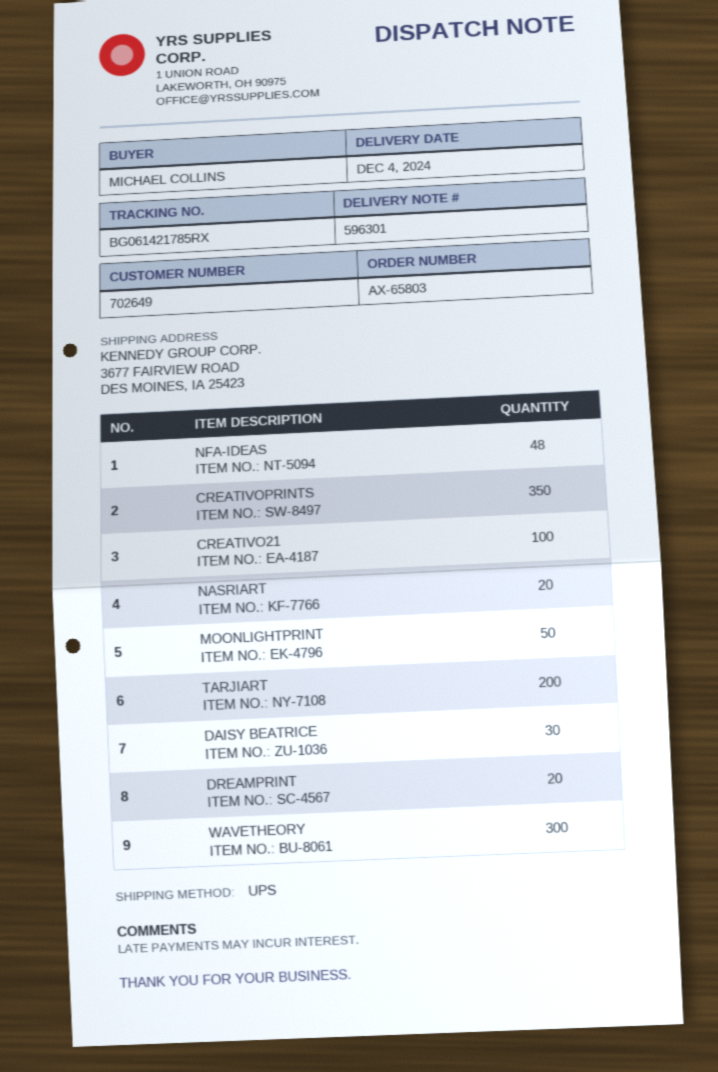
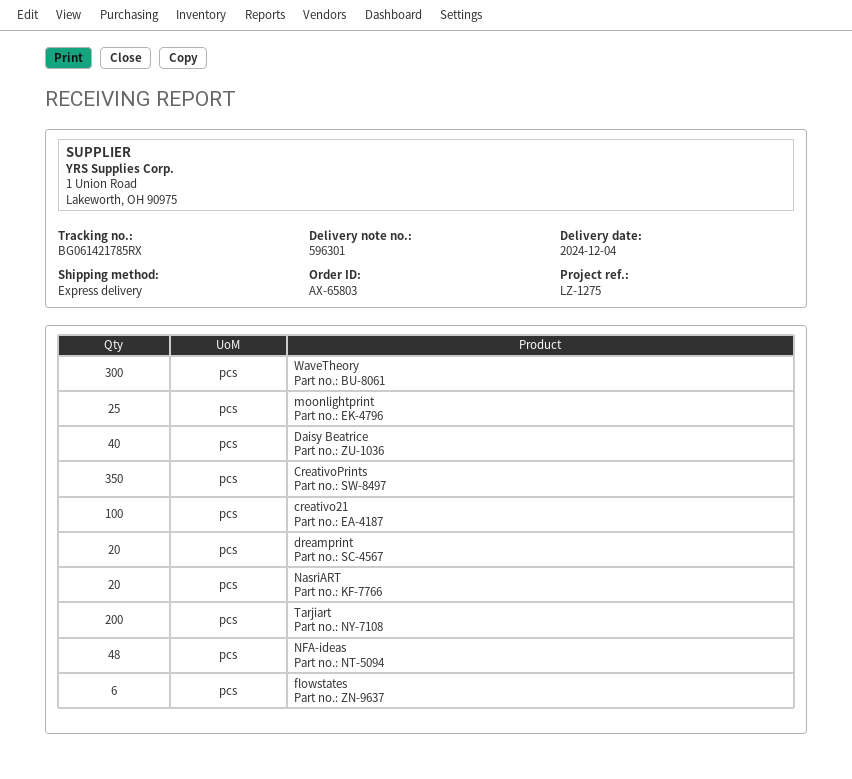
shipping method: UPS -> express
MOONLIGHTPRINT: 50 -> 25
DAISY BEATRICE: 30 -> 40
flowstates: none -> 6

